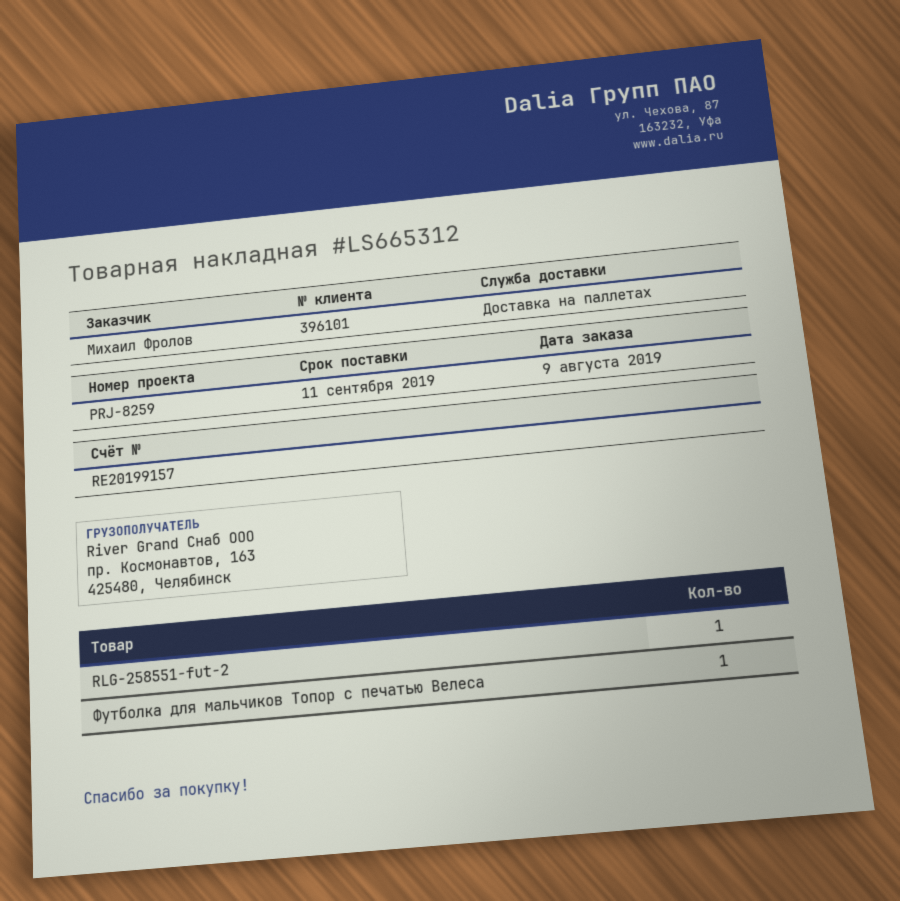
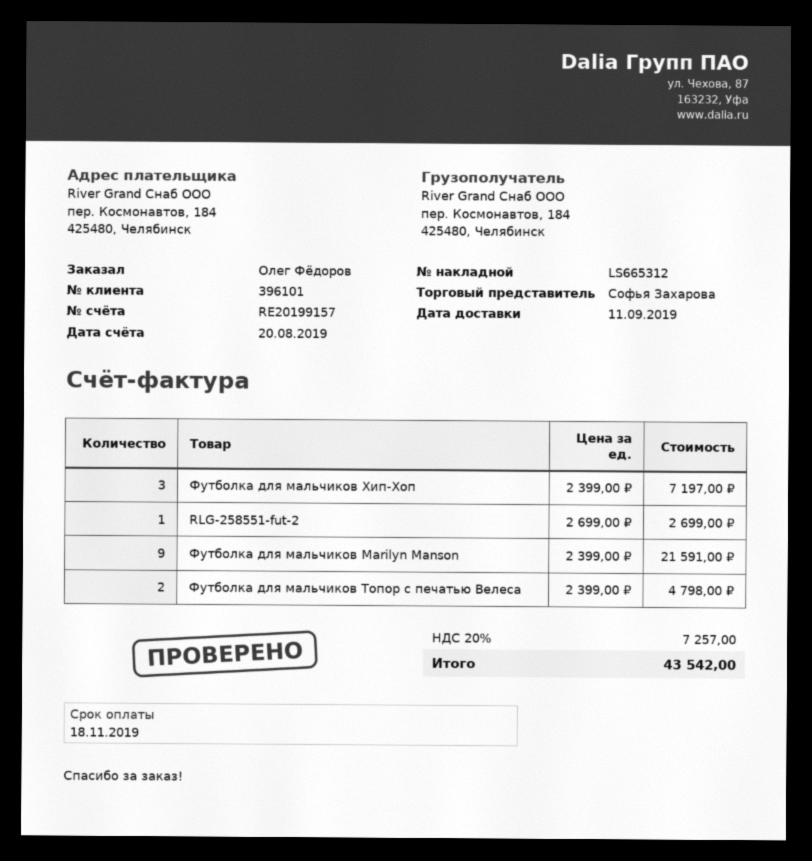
ordered by: Михаил Фролов -> Олег Фёдоров
ship to: пр. Космонавтов, 163, 425480, Челябинск -> пер. Космонавтов, 184, 425480, Челябинск
Футболка для мальчиков Топор с печатью Велеса: 1 -> 2
Футболка для мальчиков Хип-Хоп: none -> 3
Футболка для мальчиков Marilyn Manson: none -> 9

